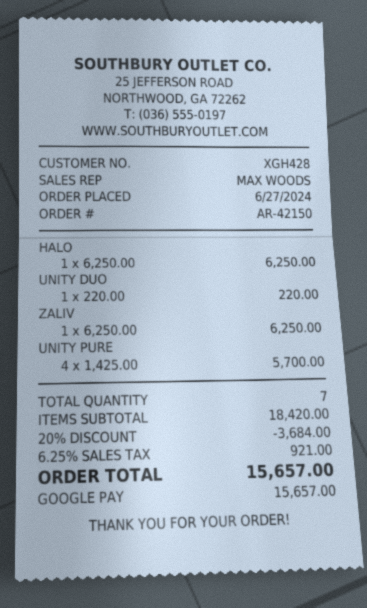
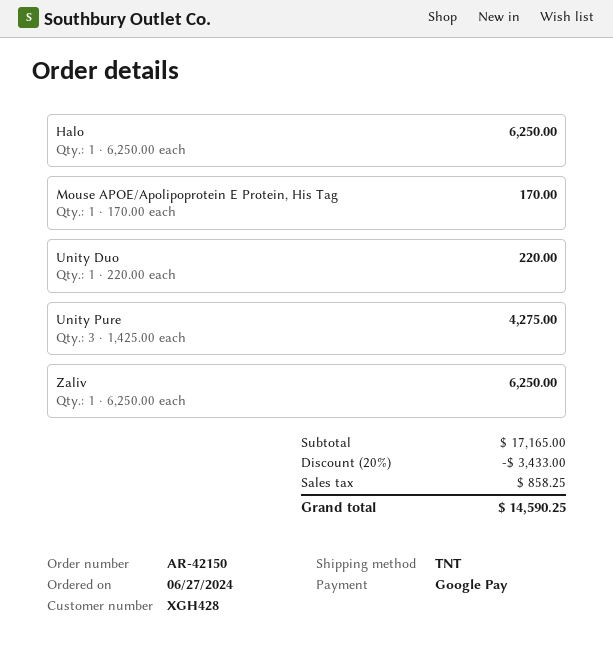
UNITY PURE: 4 x 1425.00 = 5700.00 -> 3 x 1425.00 = 4275.00
Mouse APOE/Apolipoprotein E Protein, His Tag: none -> 1 x 170.00 = 170.00
subtotal: 18420.00 -> 17165.00
discount: 20% = 3684.00 -> 20% = 3433.00
tax: 921.00 -> 858.25
total: 15657.00 -> 14590.25

